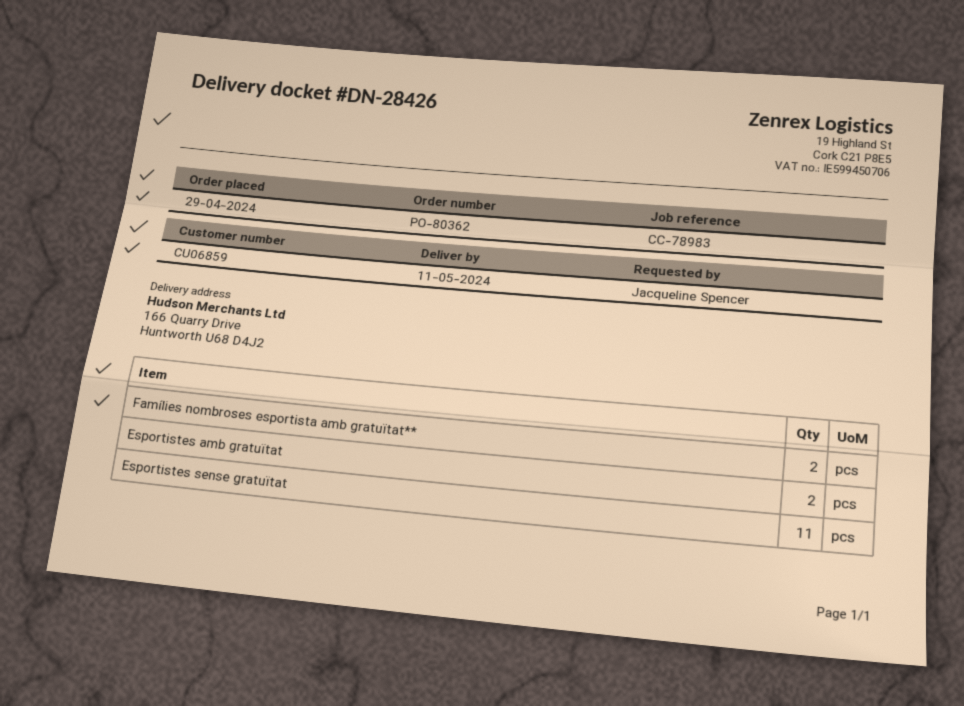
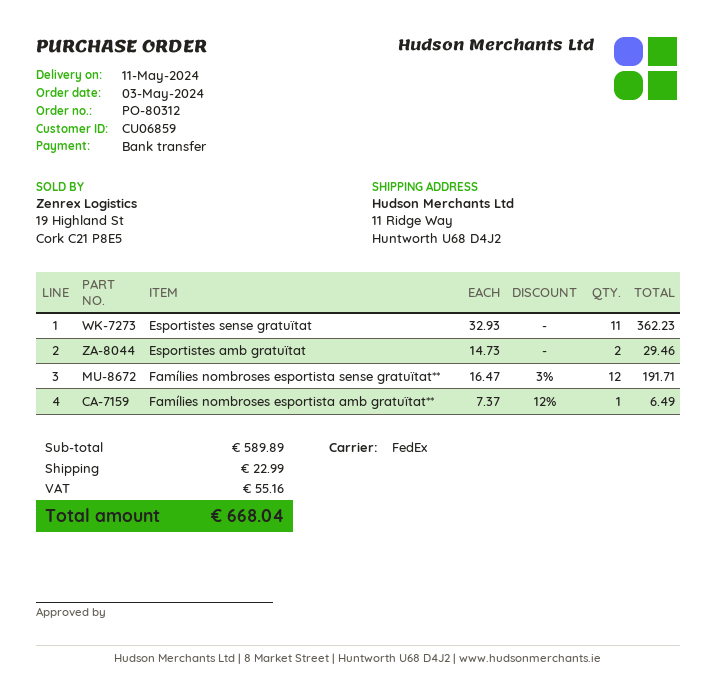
order number: PO-80362 -> PO-80312
order date: 2024-04-29 -> 2024-05-03
ship to: 166 Quarry Drive, Huntworth U68 D4J2 -> 11 Ridge Way, Huntworth U68 D4J2
Famílies nombroses esportista amb gratuïtat**: 2 -> 1
Famílies nombroses esportista sense gratuïtat**: none -> 12

